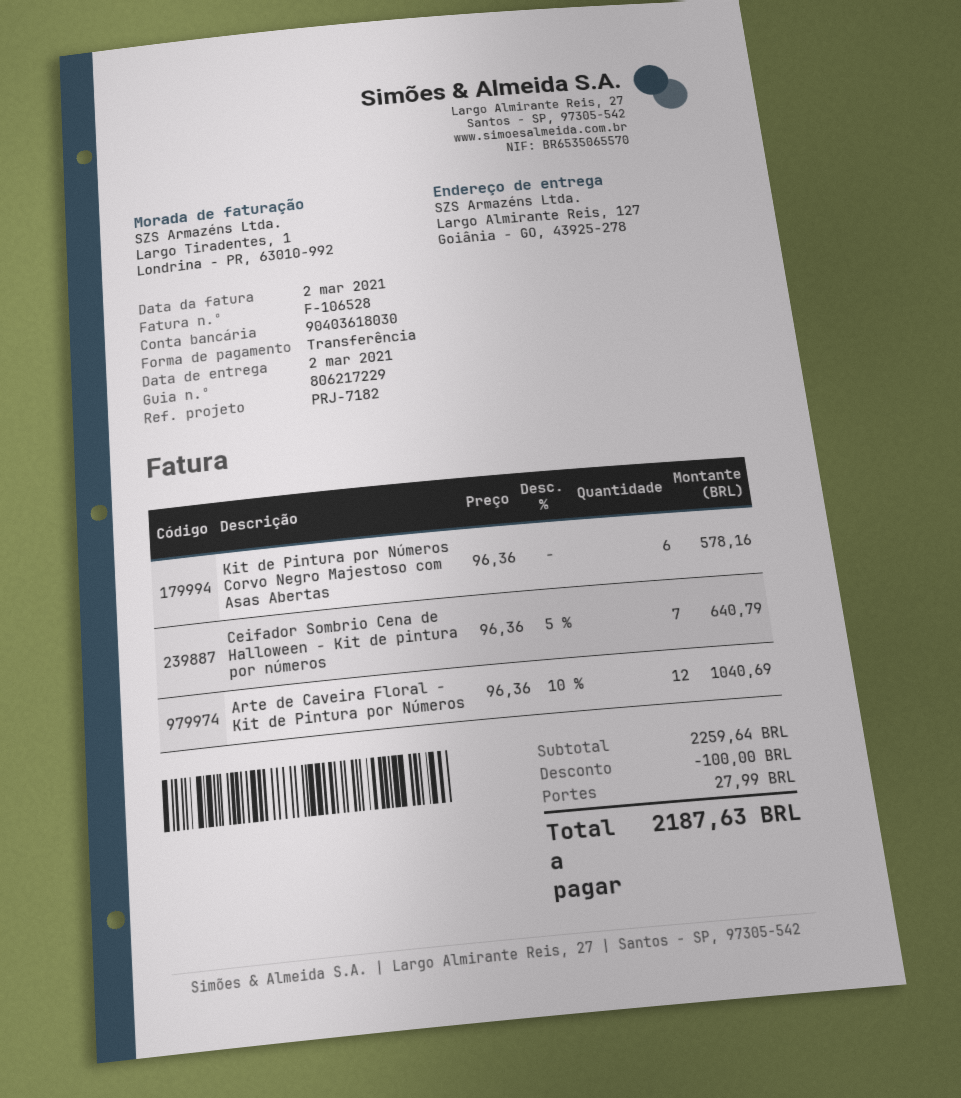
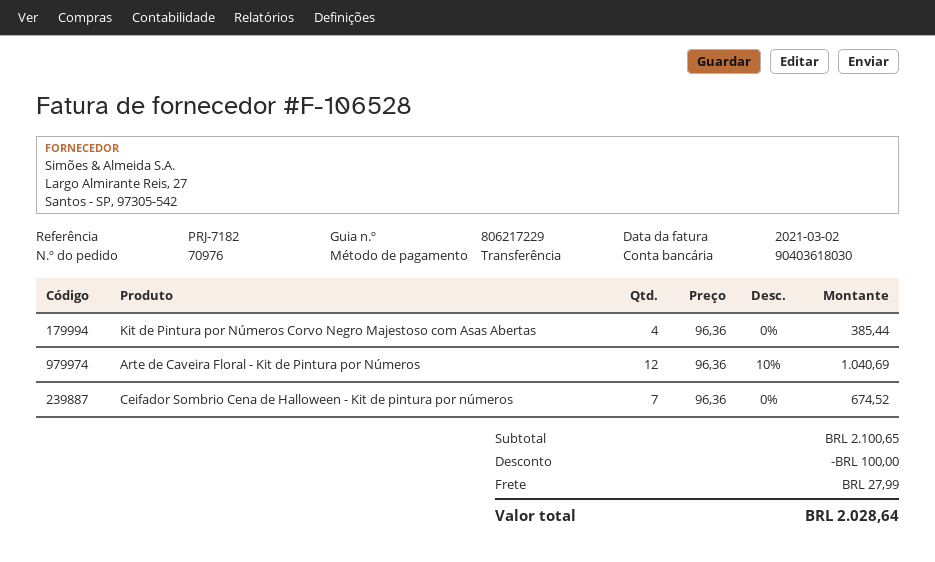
Kit de Pintura por Números Corvo Negro Majestoso com Asas Abertas: 6 x 96.36 = 578.16 -> 4 x 96.36 = 385.44
Ceifador Sombrio Cena de Halloween - Kit de pintura por números: 7 x 96.36 - 5% = 640.79 -> 7 x 96.36 = 674.52
subtotal: 2259.64 -> 2100.65
total: 2187.63 -> 2028.64

